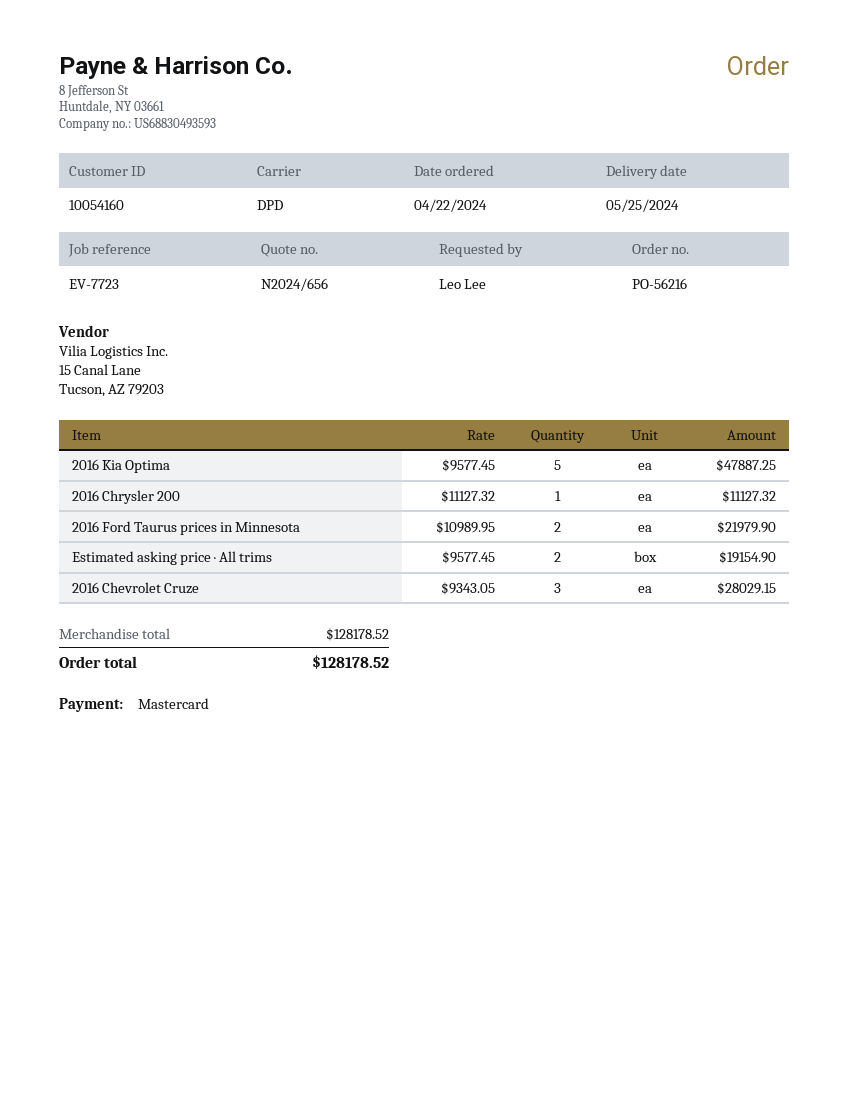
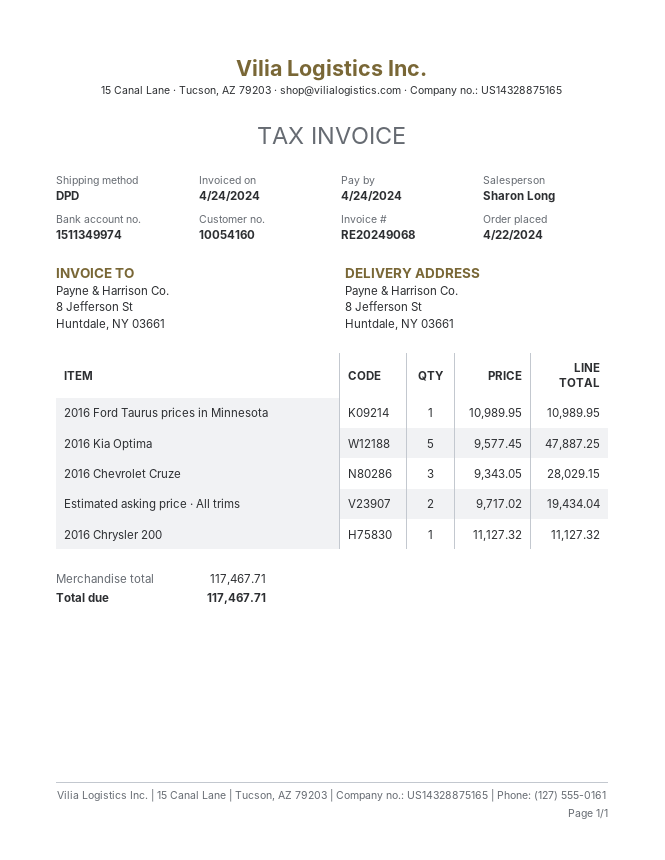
2016 Ford Taurus prices in Minnesota: 2 x 10989.95 = 21979.90 -> 1 x 10989.95 = 10989.95
Estimated asking price · All trims: 2 x 9577.45 = 19154.90 -> 2 x 9717.02 = 19434.04
subtotal: 128178.52 -> 117467.71
total: 128178.52 -> 117467.71

